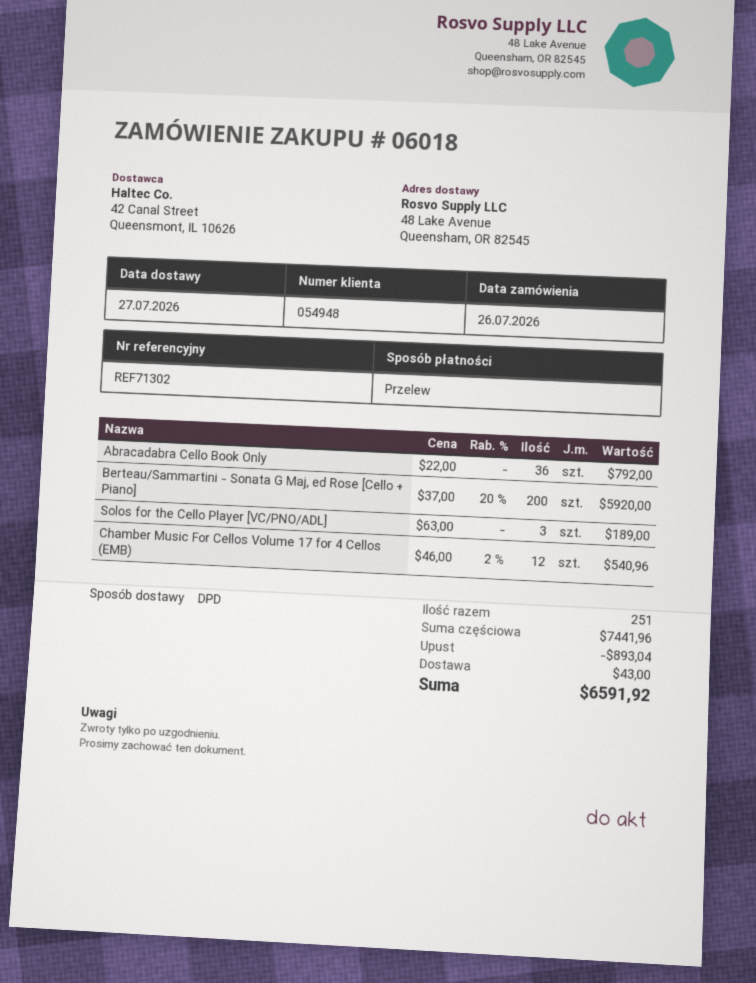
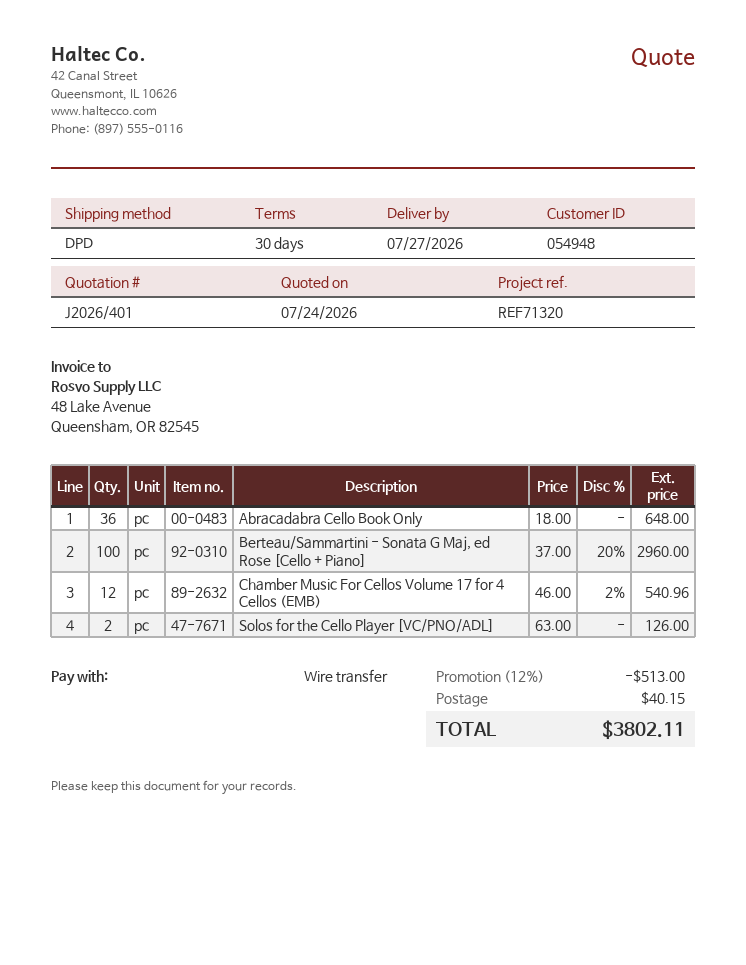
reference: REF71302 -> REF71320
Abracadabra Cello Book Only: 36 x 22.00 = 792.00 -> 36 x 18.00 = 648.00
Berteau/Sammartini - Sonata G Maj, ed Rose [Cello + Piano]: 200 x 37.00 - 20% = 5920.00 -> 100 x 37.00 - 20% = 2960.00
Solos for the Cello Player [VC/PNO/ADL]: 3 x 63.00 = 189.00 -> 2 x 63.00 = 126.00
discount: 893.04 -> 513.00
shipping: 43.00 -> 40.15
total: 6591.92 -> 3802.11

